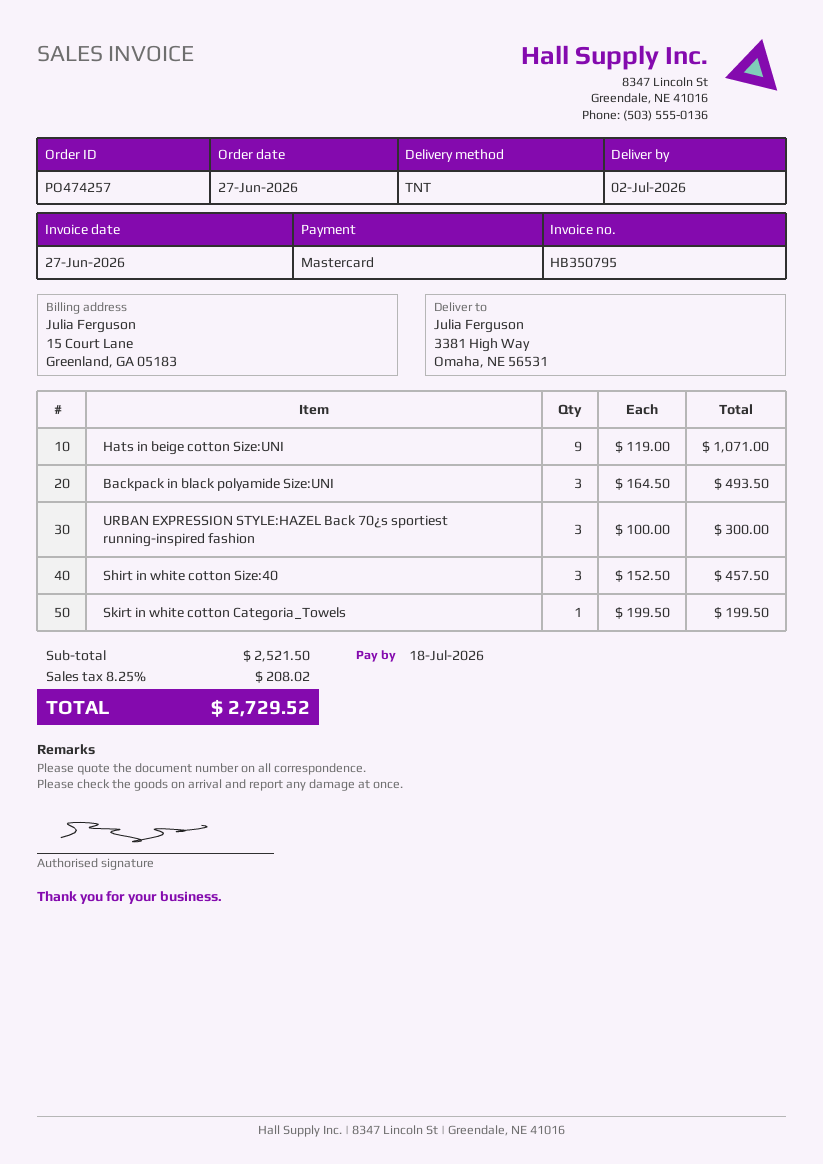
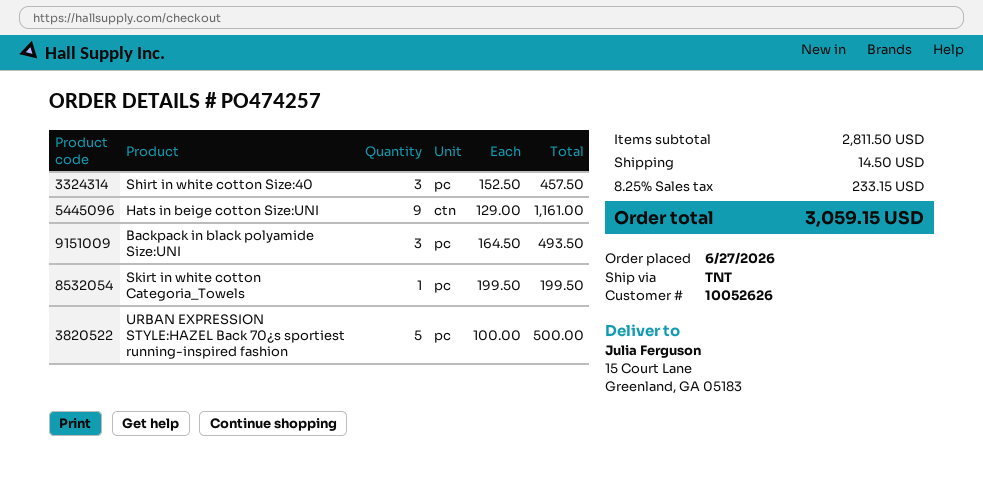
ship to: 3381 High Way, Omaha, NE 56531 -> 15 Court Lane, Greenland, GA 05183
Hats in beige cotton Size:UNI: 9 x 119.00 = 1071.00 -> 9 x 129.00 = 1161.00
URBAN EXPRESSION STYLE:HAZEL Back 70¿s sportiest running-inspired fashion: 3 x 100.00 = 300.00 -> 5 x 100.00 = 500.00
subtotal: 2521.50 -> 2811.50
shipping: none -> 14.50
tax: 8.25% = 208.02 -> 8.25% = 233.15
total: 2729.52 -> 3059.15

